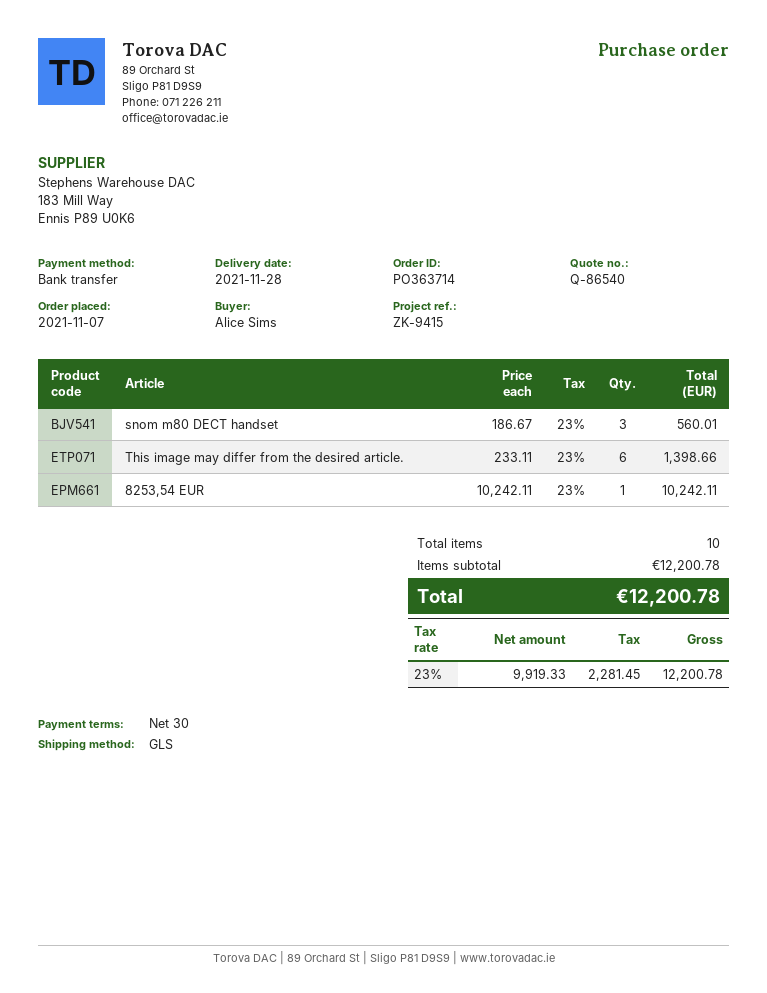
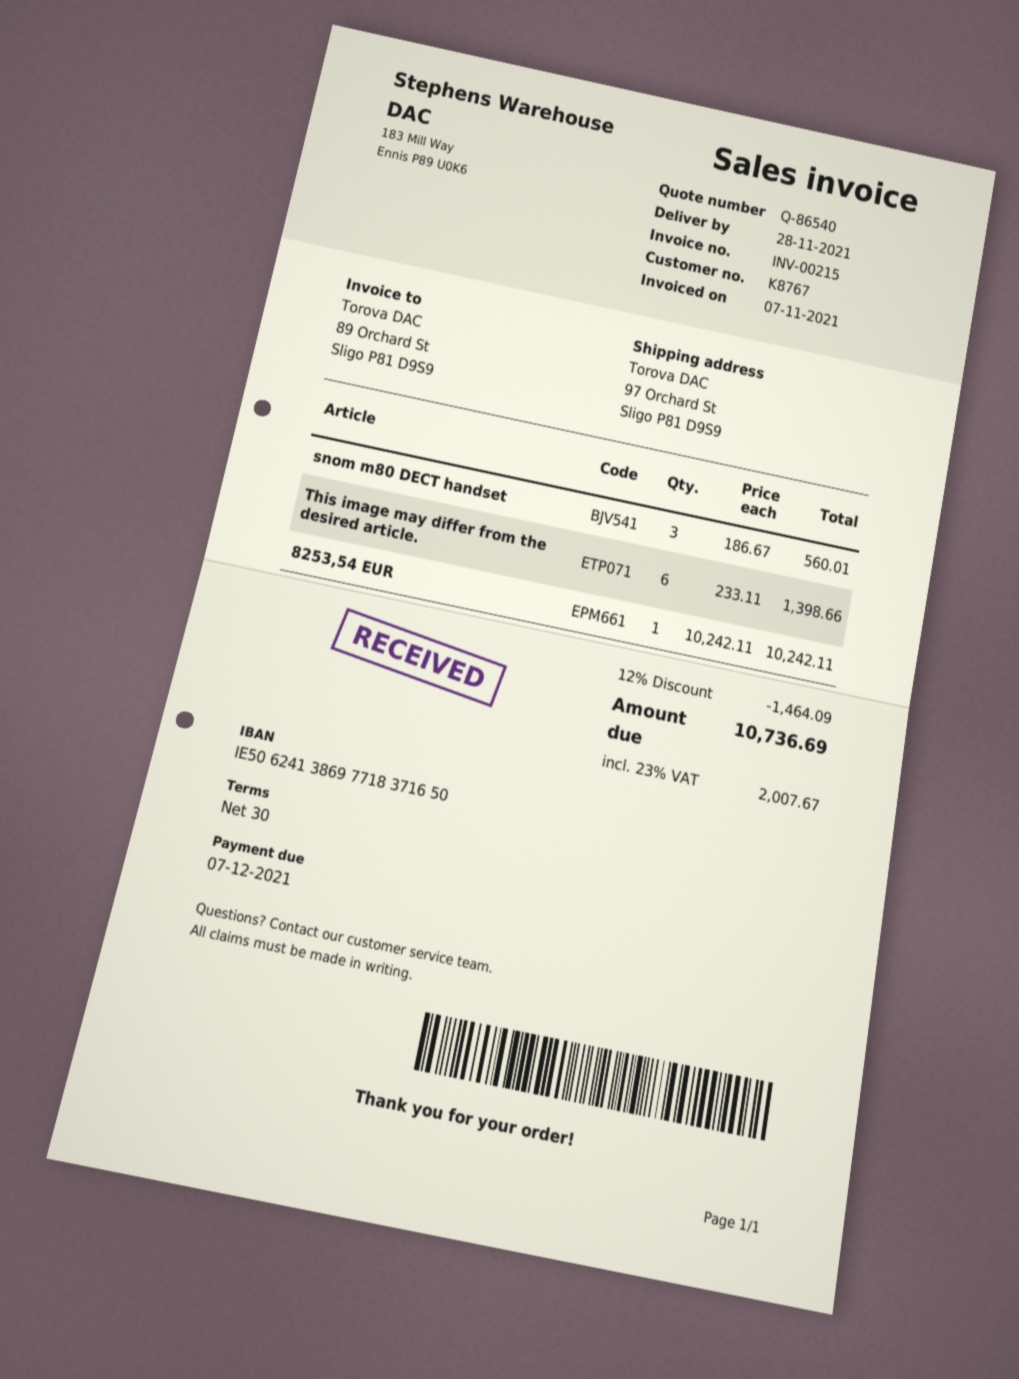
discount: none -> 12% = 1464.09
tax: 23% = 2281.45 -> 23% = 2007.67
total: 12200.78 -> 10736.69

